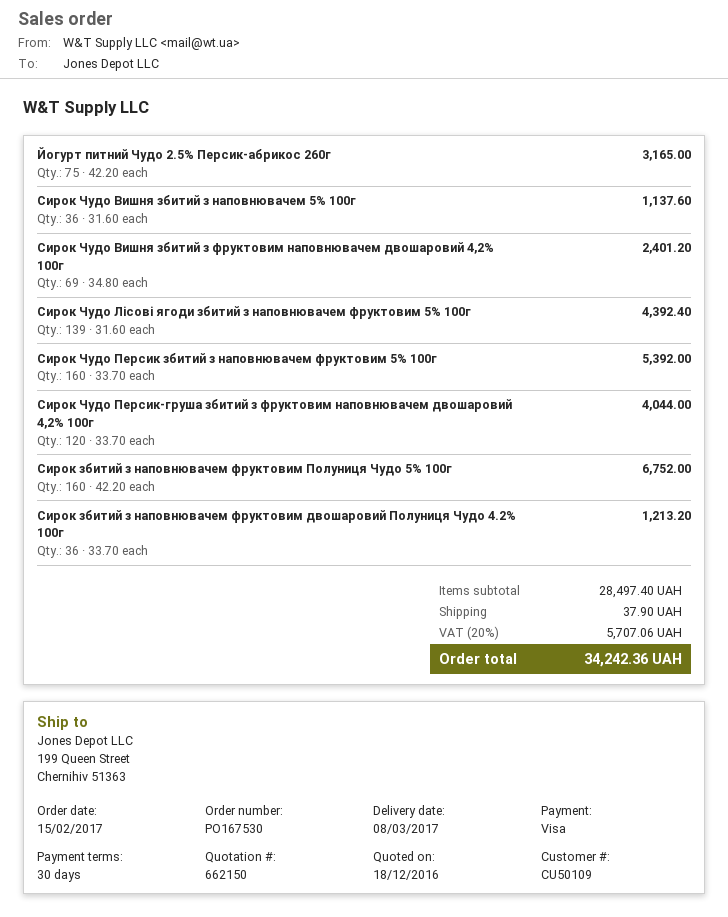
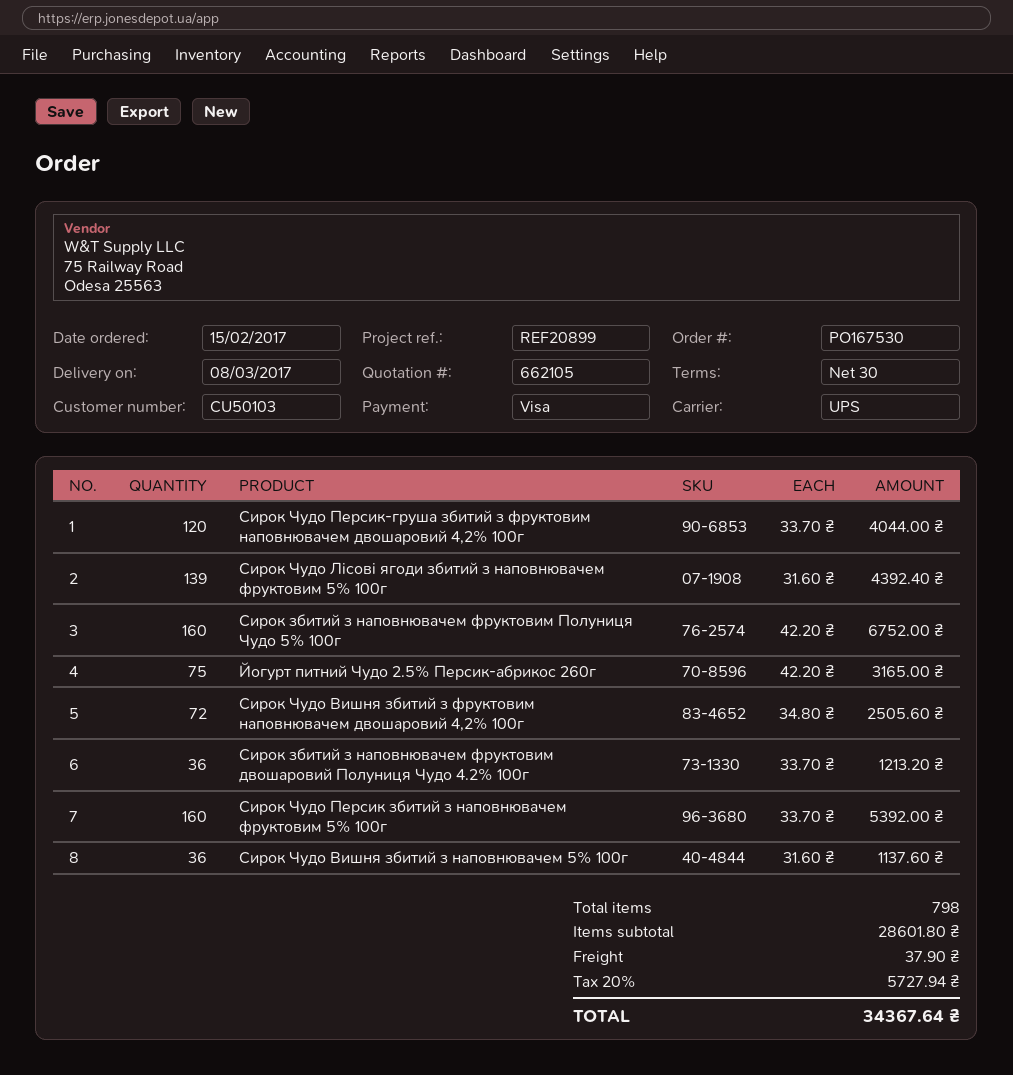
quote number: 662150 -> 662105
customer number: CU50109 -> CU50103
Сирок Чудо Вишня збитий з фруктовим наповнювачем двошаровий 4,2% 100г: 69 x 34.80 = 2401.20 -> 72 x 34.80 = 2505.60
subtotal: 28497.40 -> 28601.80
tax: 20% = 5707.06 -> 20% = 5727.94
total: 34242.36 -> 34367.64

